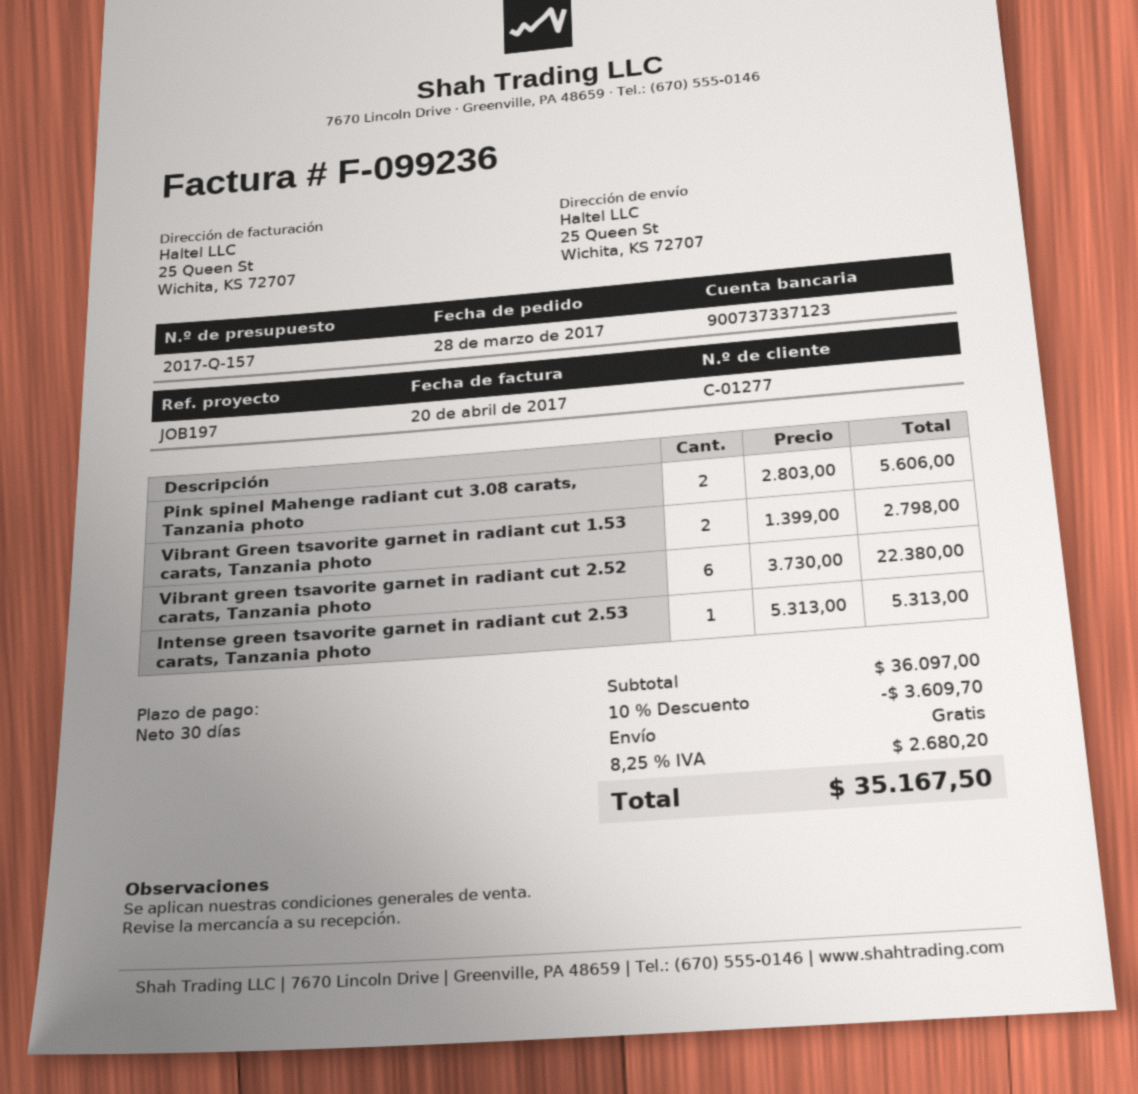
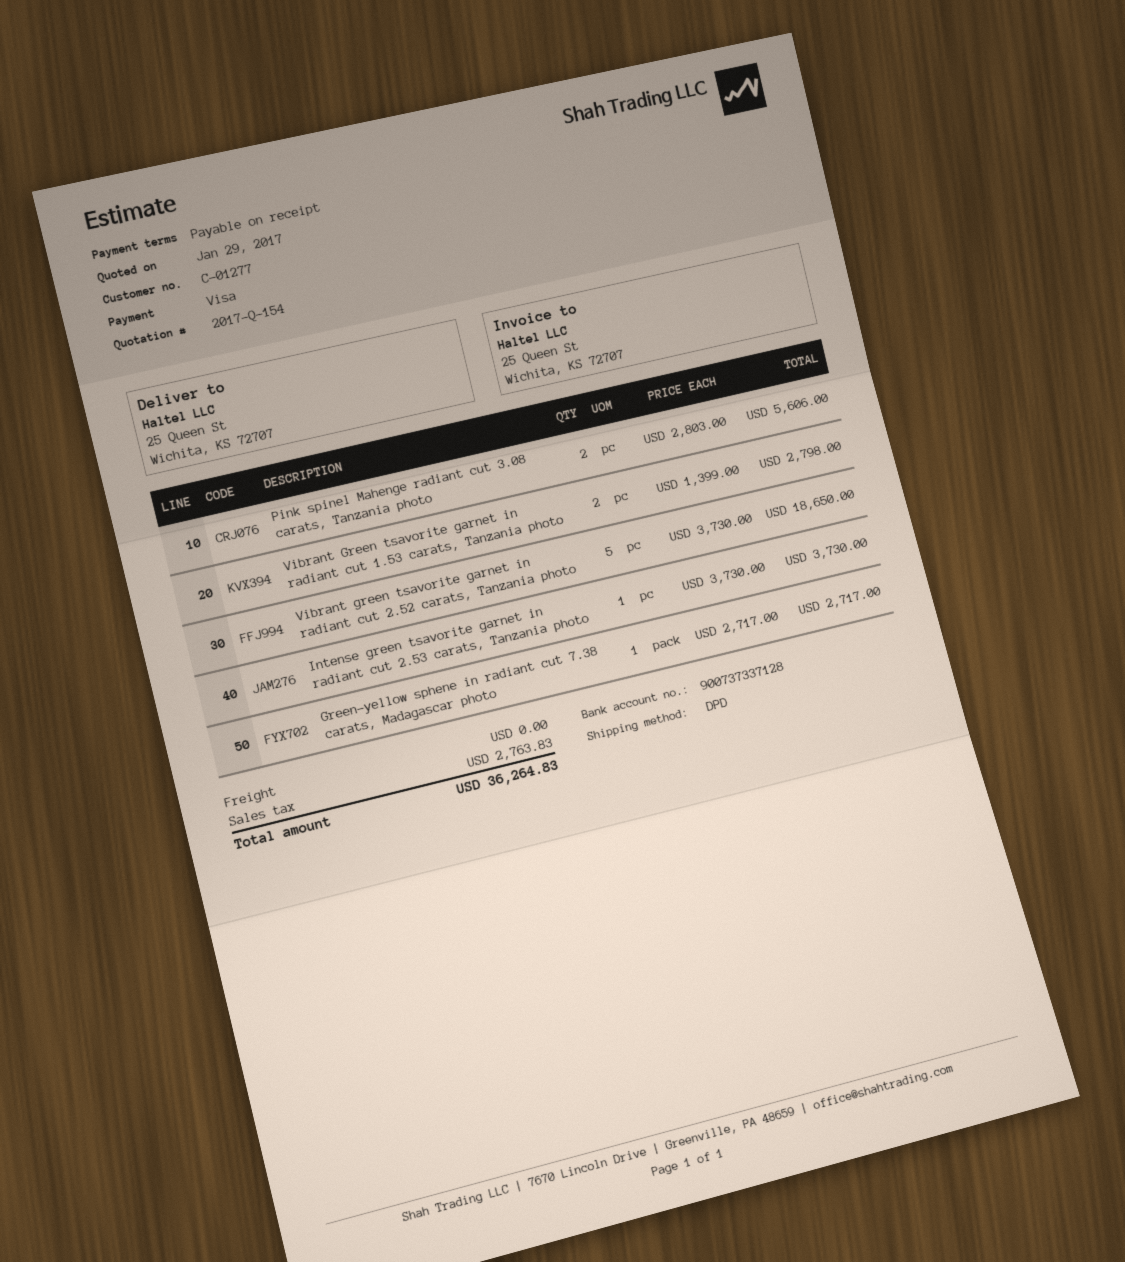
quote number: 2017-Q-157 -> 2017-Q-154
payment terms: 30 days -> on receipt
bank account: 900737337123 -> 900737337128
Vibrant green tsavorite garnet in radiant cut 2.52 carats, Tanzania photo: 6 x 3730.00 = 22380.00 -> 5 x 3730.00 = 18650.00
Intense green tsavorite garnet in radiant cut 2.53 carats, Tanzania photo: 1 x 5313.00 = 5313.00 -> 1 x 3730.00 = 3730.00
Green-yellow sphene in radiant cut 7.38 carats, Madagascar photo: none -> 1 x 2717.00 = 2717.00
discount: 10% = 3609.70 -> none
tax: 2680.20 -> 2763.83
total: 35167.50 -> 36264.83

